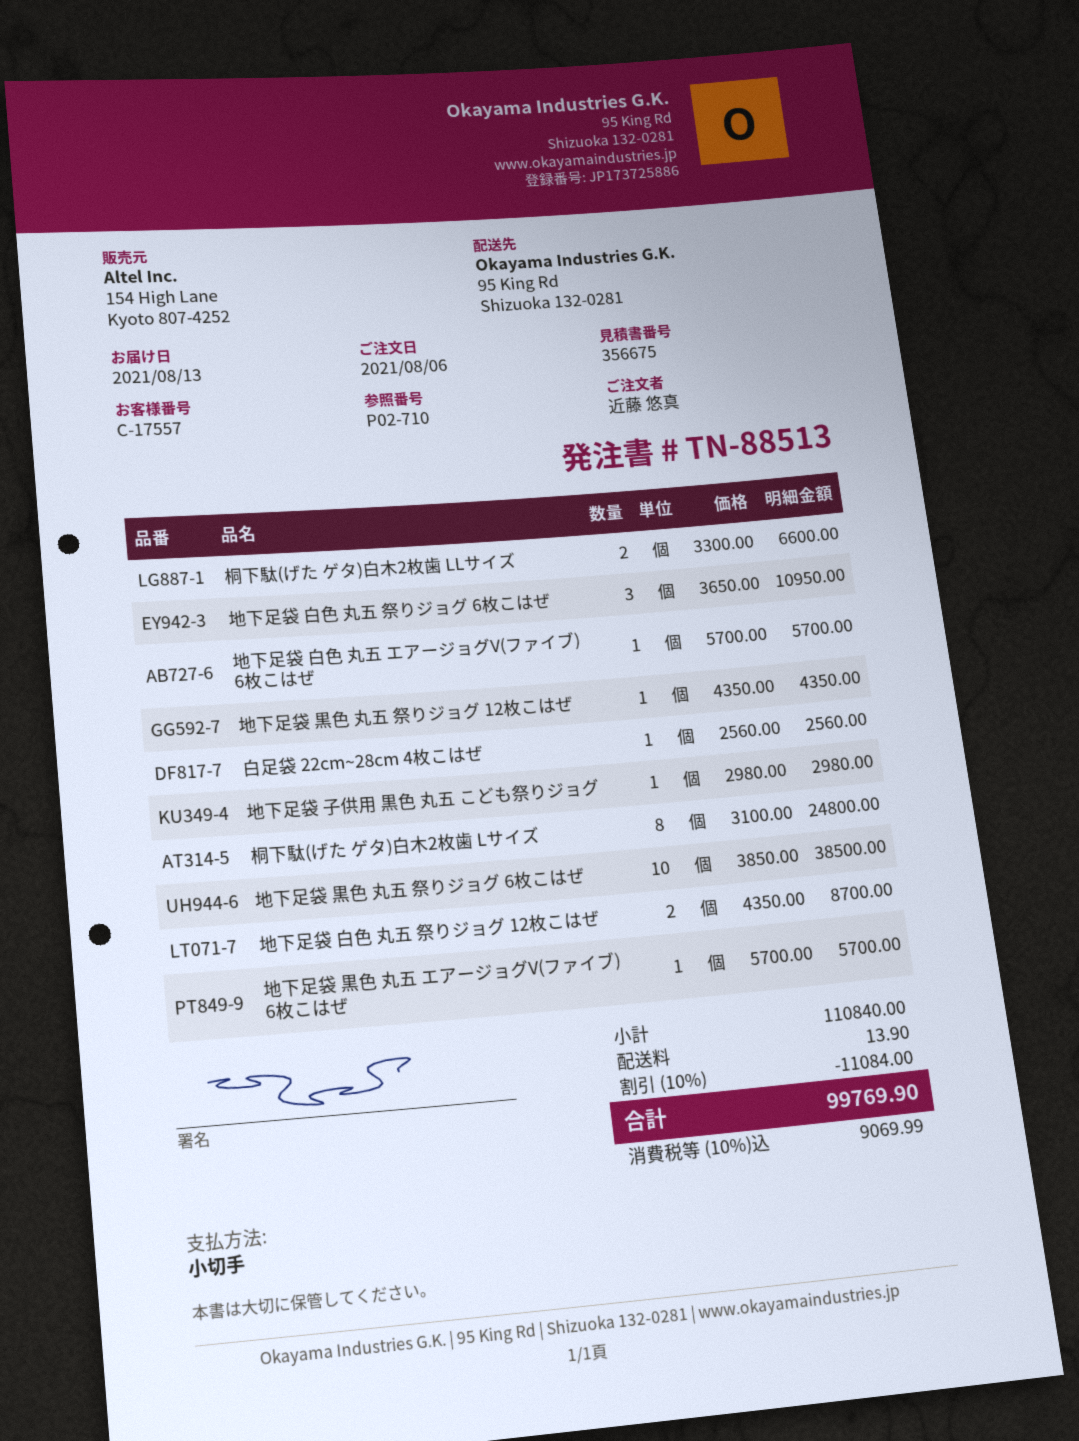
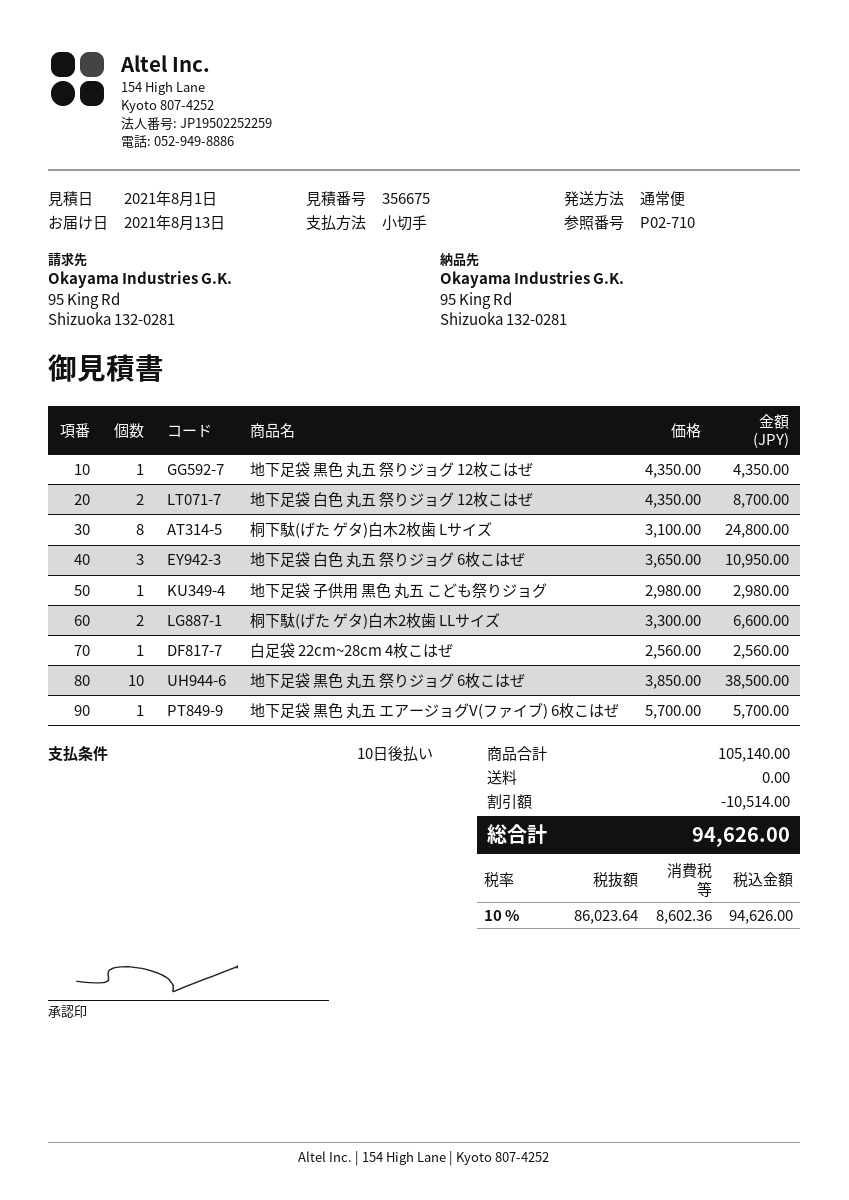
地下足袋 白色 丸五 エアージョグV(ファイブ) 6枚こはぜ: 1 x 5700.00 = 5700.00 -> none
subtotal: 110840.00 -> 105140.00
discount: 11084.00 -> 10514.00
shipping: 13.90 -> 0.00
tax: 10% = 9069.99 -> 10% = 8602.36
total: 99769.90 -> 94626.00

